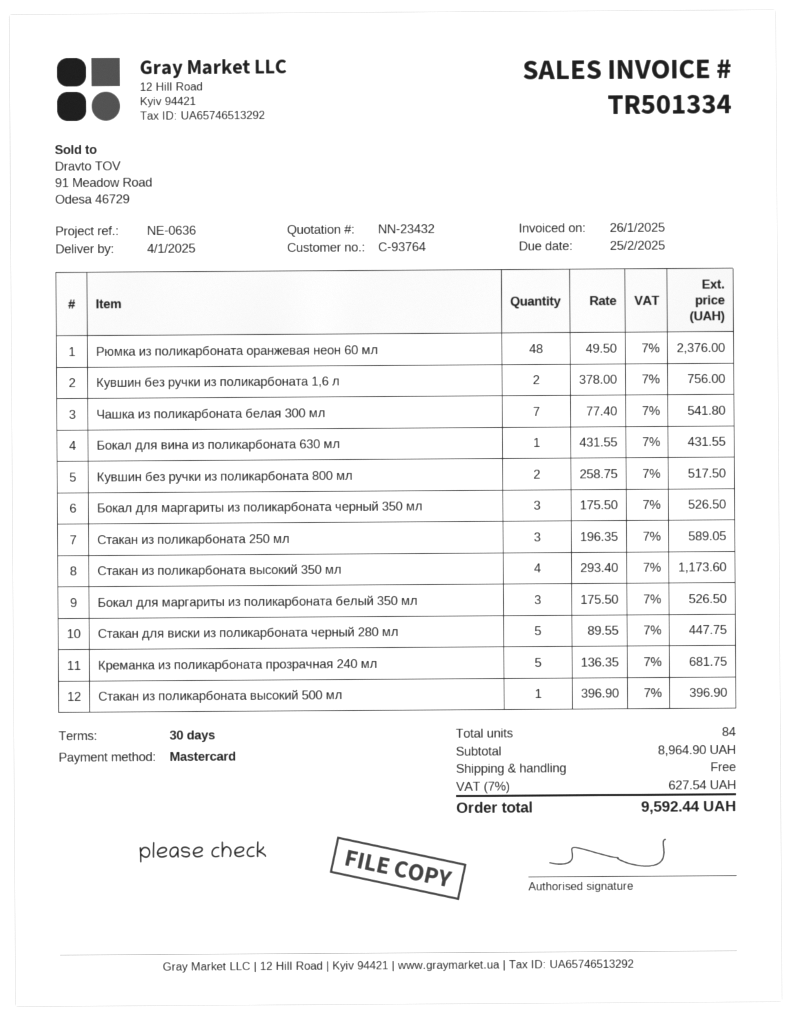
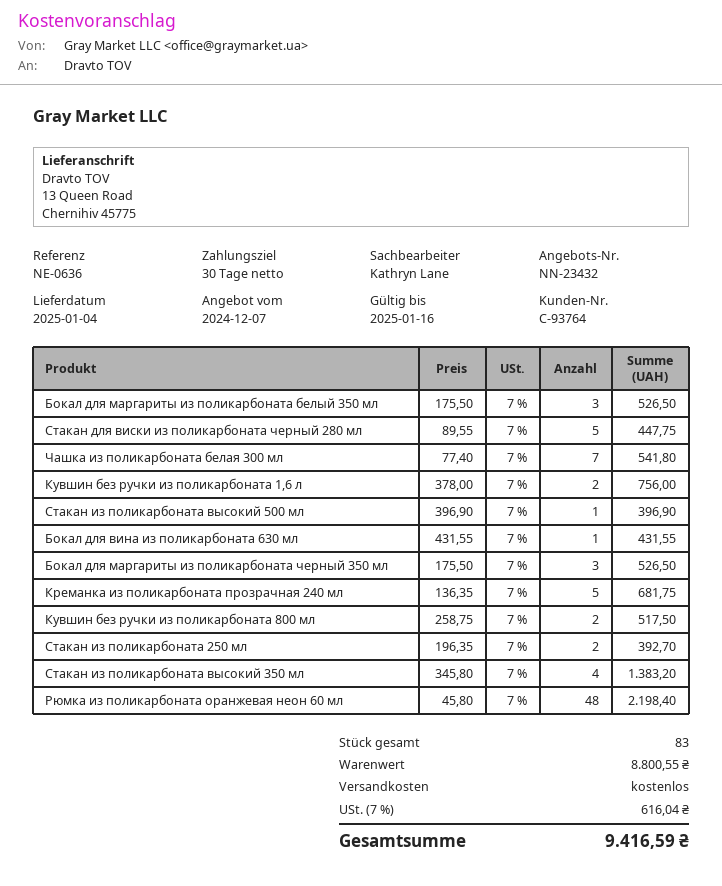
Рюмка из поликарбоната оранжевая неон 60 мл: 48 x 49.50 = 2376.00 -> 48 x 45.80 = 2198.40
Стакан из поликарбоната 250 мл: 3 x 196.35 = 589.05 -> 2 x 196.35 = 392.70
Стакан из поликарбоната высокий 350 мл: 4 x 293.40 = 1173.60 -> 4 x 345.80 = 1383.20
total quantity: 84 -> 83
subtotal: 8964.90 -> 8800.55
tax: 7% = 627.54 -> 7% = 616.04
total: 9592.44 -> 9416.59

